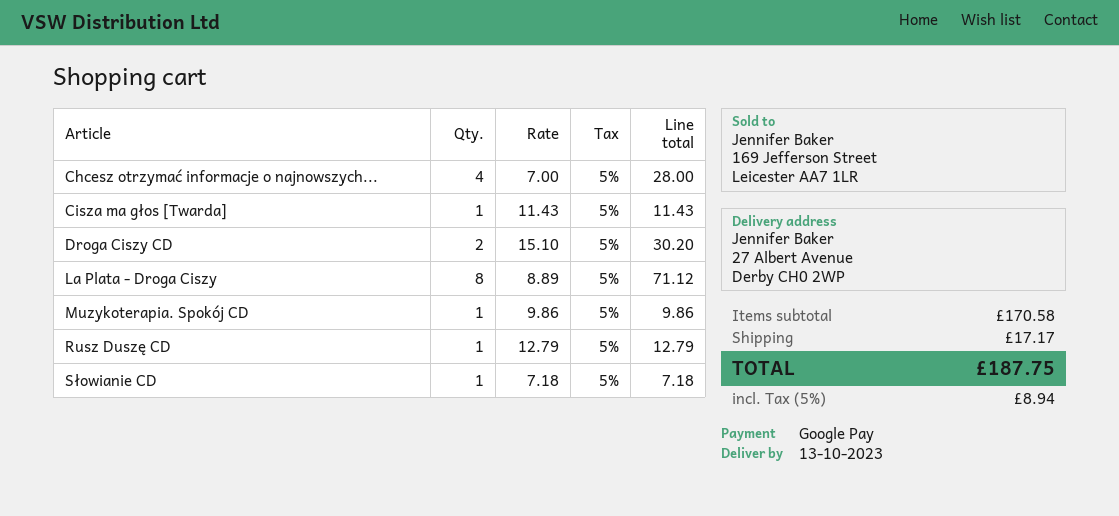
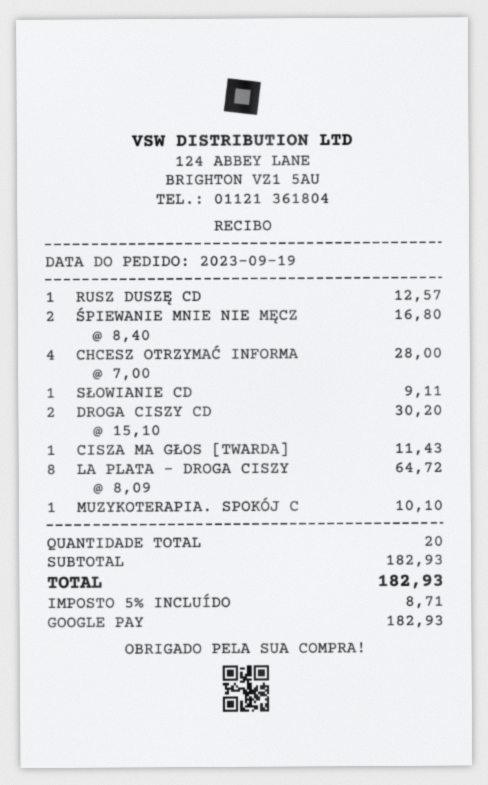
La Plata - Droga Ciszy: 8 x 8.89 = 71.12 -> 8 x 8.09 = 64.72
Muzykoterapia. Spokój CD: 1 x 9.86 = 9.86 -> 1 x 10.10 = 10.10
Rusz Duszę CD: 1 x 12.79 = 12.79 -> 1 x 12.57 = 12.57
Słowianie CD: 1 x 7.18 = 7.18 -> 1 x 9.11 = 9.11
ŚPIEWANIE MNIE NIE MĘCZ: none -> 2 x 8.40 = 16.80
subtotal: 170.58 -> 182.93
shipping: 17.17 -> none
tax: 5% = 8.94 -> 5% = 8.71
total: 187.75 -> 182.93

